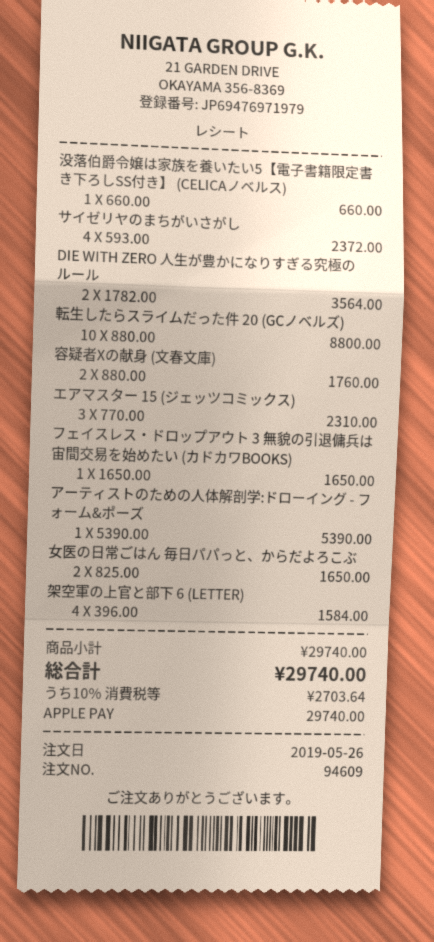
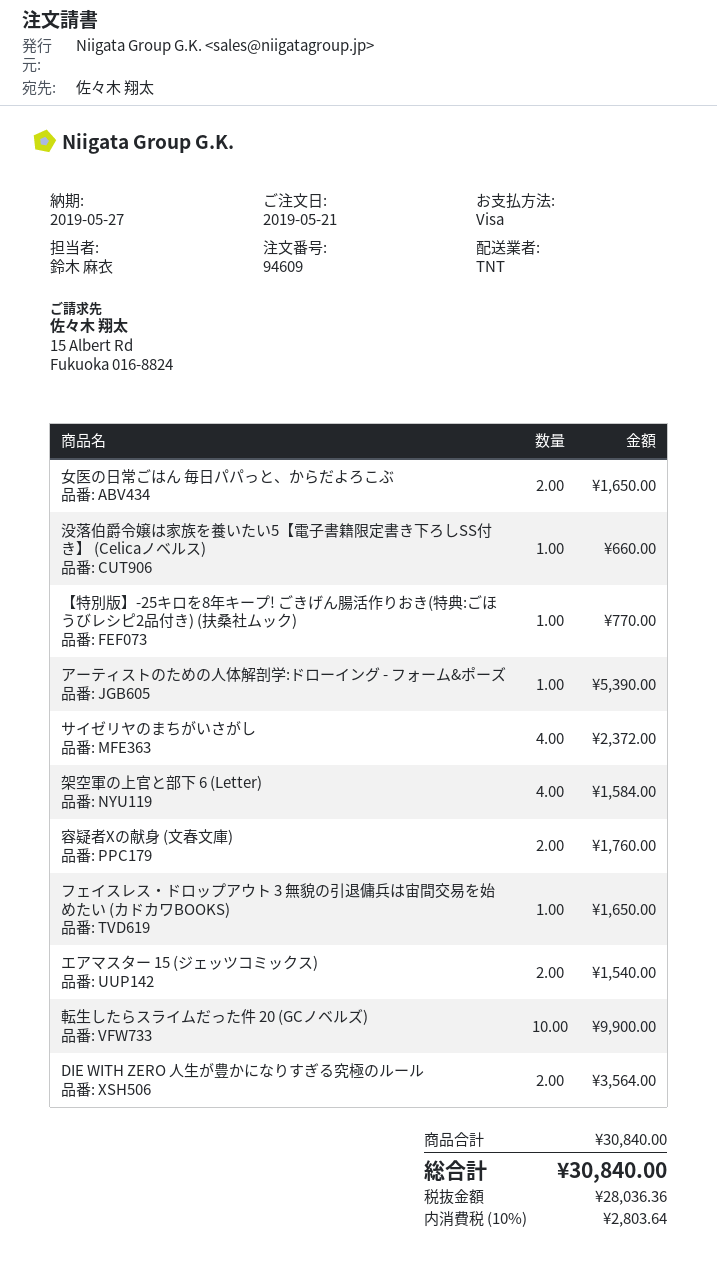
order date: 2019-05-26 -> 2019-05-21
payment method: Apple Pay -> Visa
転生したらスライムだった件 20 (GCノベルズ): 10 for 8800.00 -> 10 for 9900.00
エアマスター 15 (ジェッツコミックス): 3 for 2310.00 -> 2 for 1540.00
【特別版】-25キロを8年キープ! ごきげん腸活作りおき(特典:ごほうびレシピ2品付き) (扶桑社ムック): none -> 1 for 770.00
subtotal: 29740.00 -> 30840.00
tax: 10% = 2703.64 -> 10% = 2803.64
total: 29740.00 -> 30840.00

